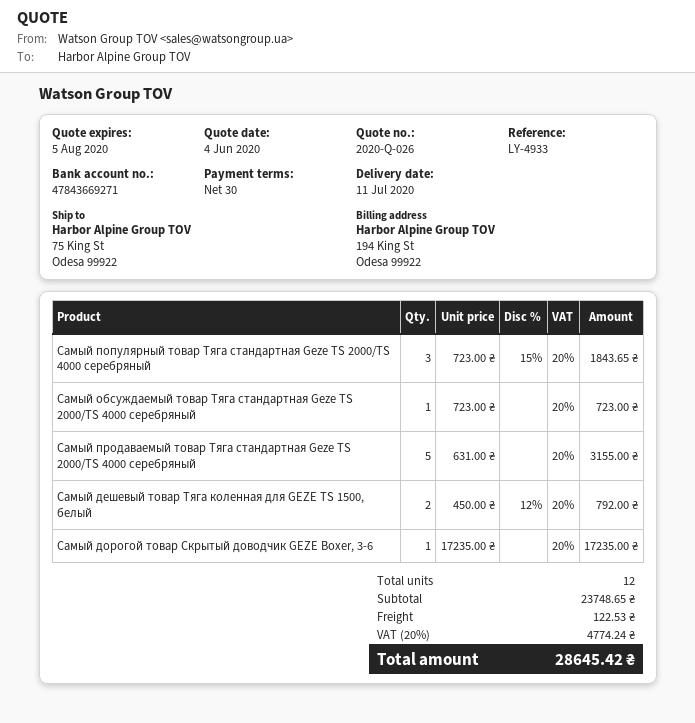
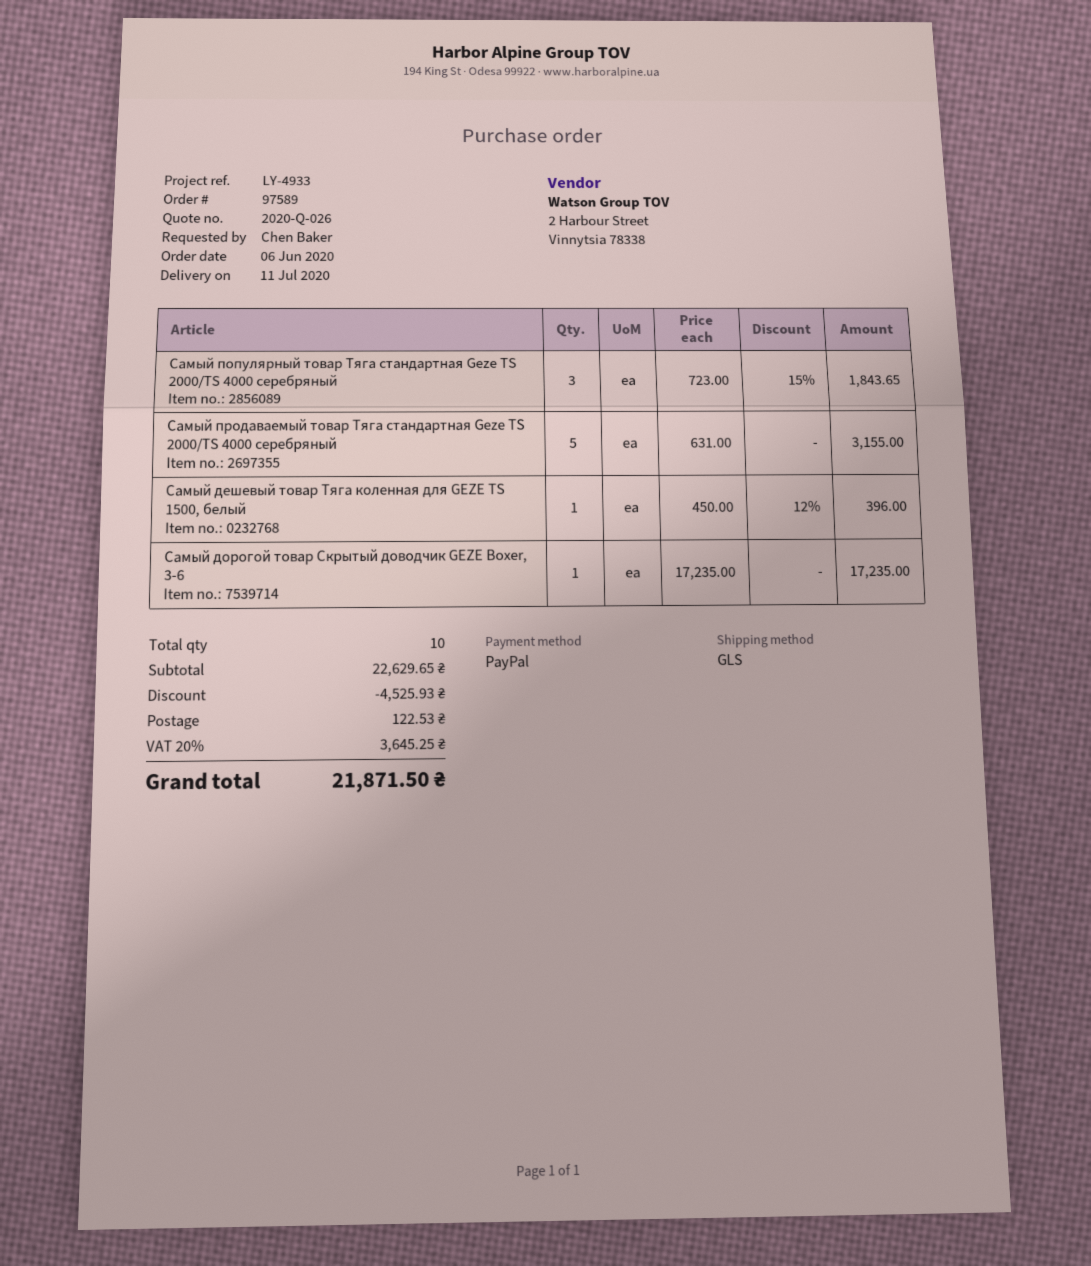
Самый обсуждаемый товар Тяга стандартная Geze TS 2000/TS 4000 серебряный: 1 x 723.00 = 723.00 -> none
Самый дешевый товар Тяга коленная для GEZE TS 1500, белый: 2 x 450.00 - 12% = 792.00 -> 1 x 450.00 - 12% = 396.00
total quantity: 12 -> 10
subtotal: 23748.65 -> 22629.65
discount: none -> 4525.93
tax: 20% = 4774.24 -> 20% = 3645.25
total: 28645.42 -> 21871.50

